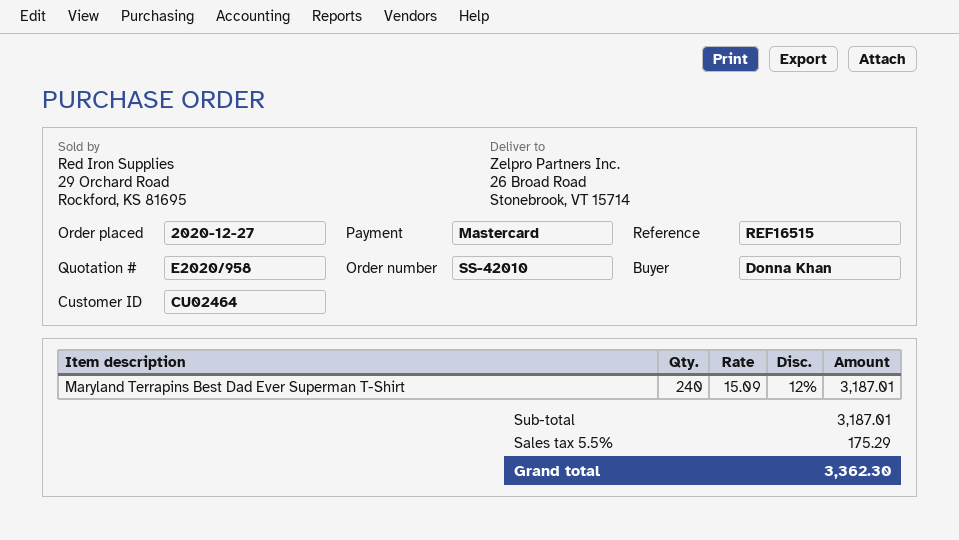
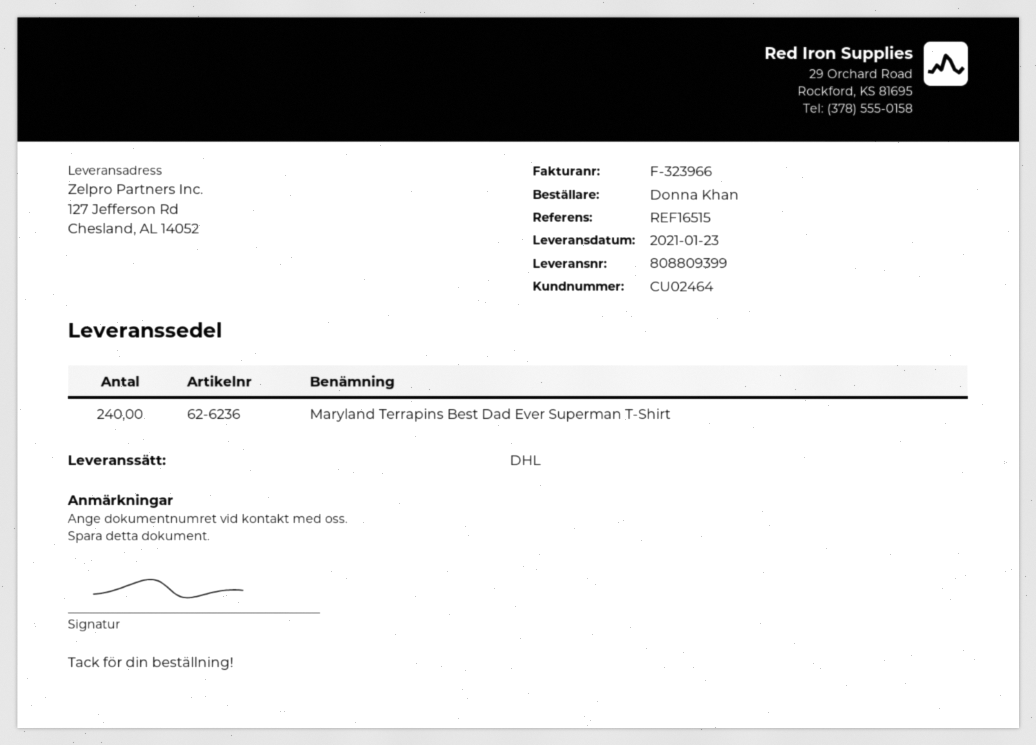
ship to: 26 Broad Road, Stonebrook, VT 15714 -> 127 Jefferson Rd, Chesland, AL 14052

